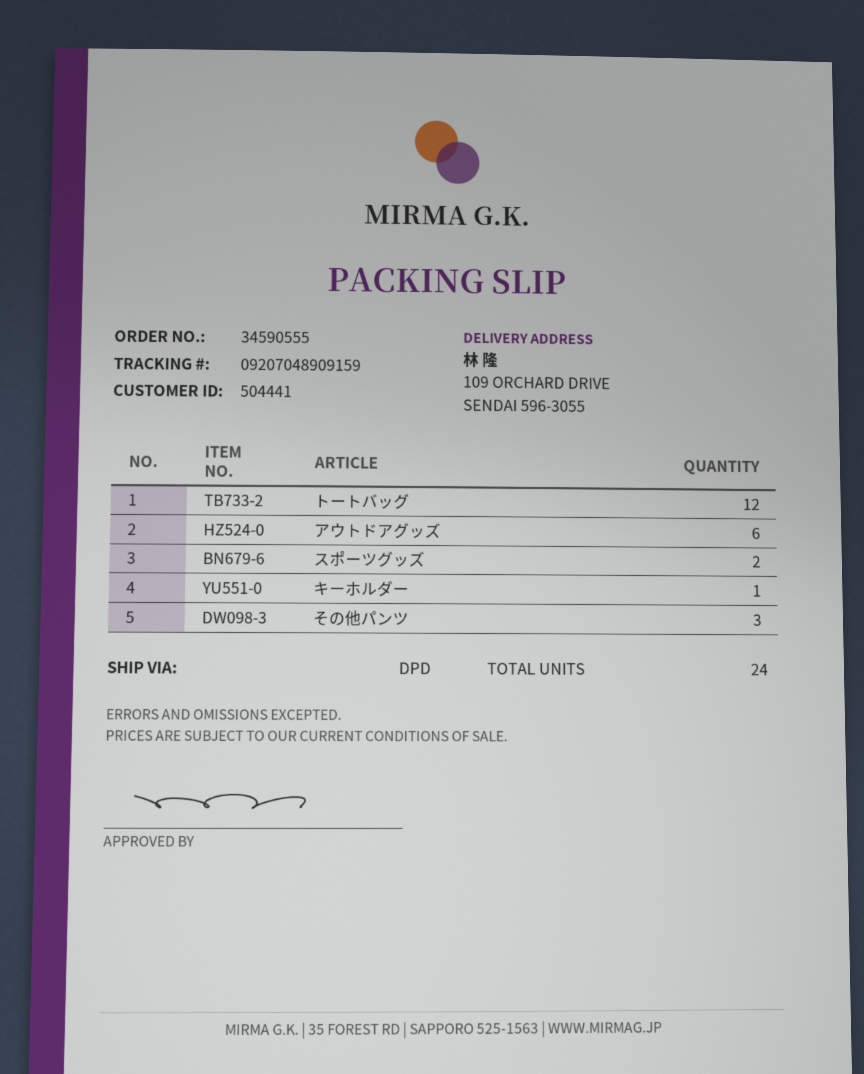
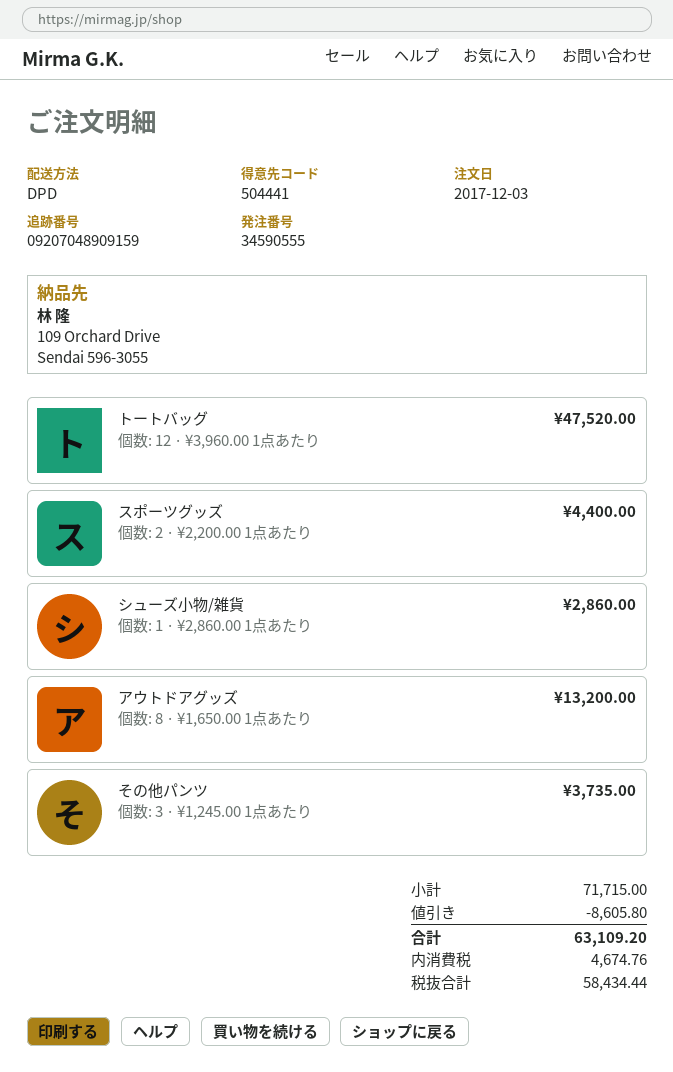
アウトドアグッズ: 6 -> 8
キーホルダー: 1 -> none
シューズ小物/雑貨: none -> 1

